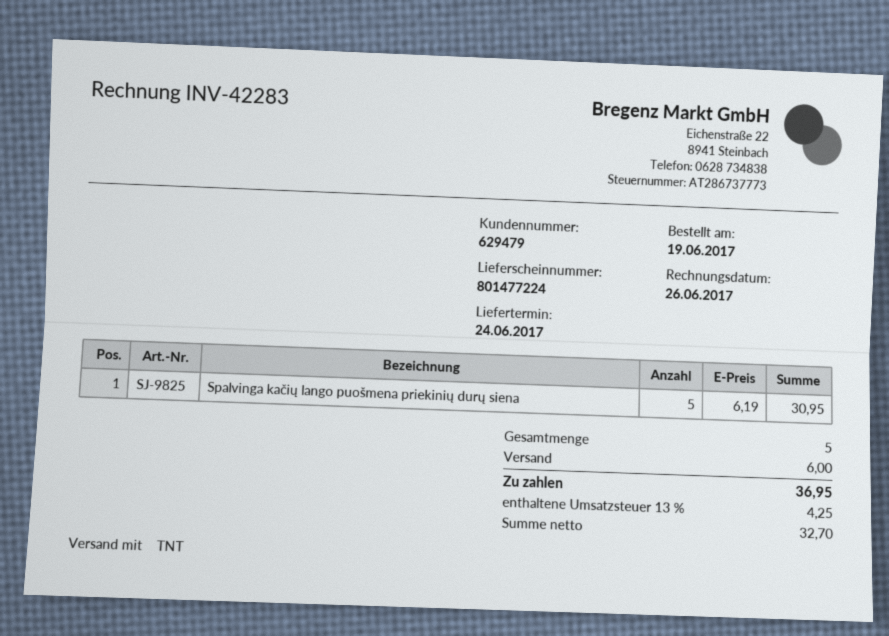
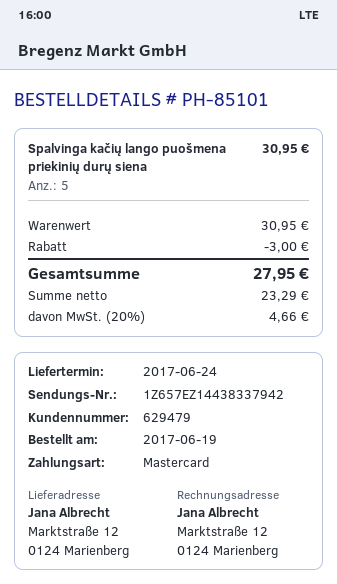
discount: none -> 3.00
shipping: 6.00 -> none
net: 32.70 -> 23.29
tax: 13% = 4.25 -> 20% = 4.66
total: 36.95 -> 27.95

